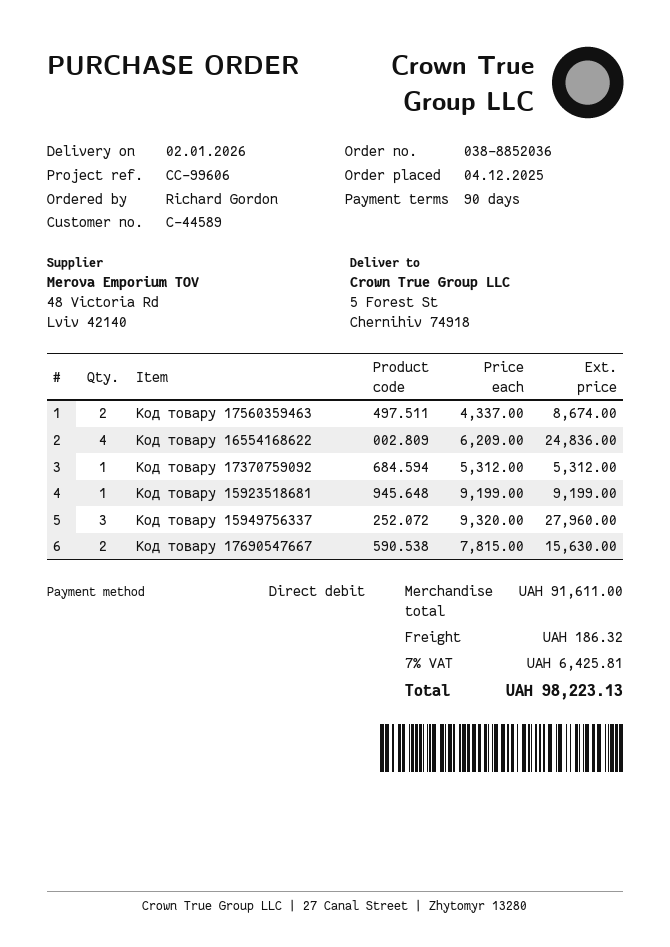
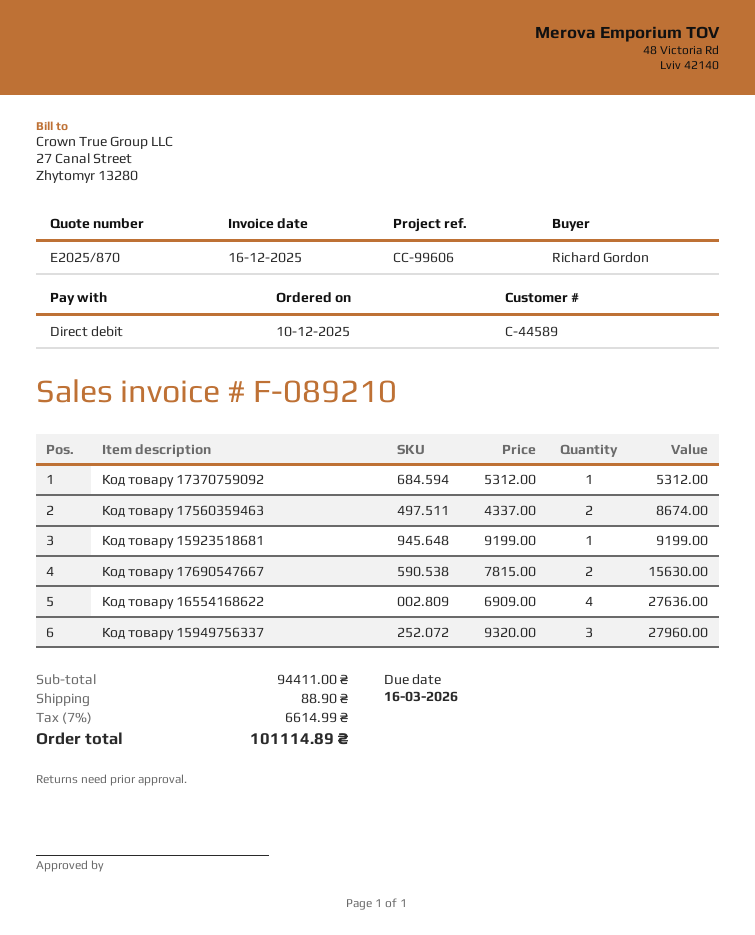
order date: 2025-12-04 -> 2025-12-10
Код товару 16554168622: 4 x 6209.00 = 24836.00 -> 4 x 6909.00 = 27636.00
subtotal: 91611.00 -> 94411.00
shipping: 186.32 -> 88.90
tax: 7% = 6425.81 -> 7% = 6614.99
total: 98223.13 -> 101114.89

